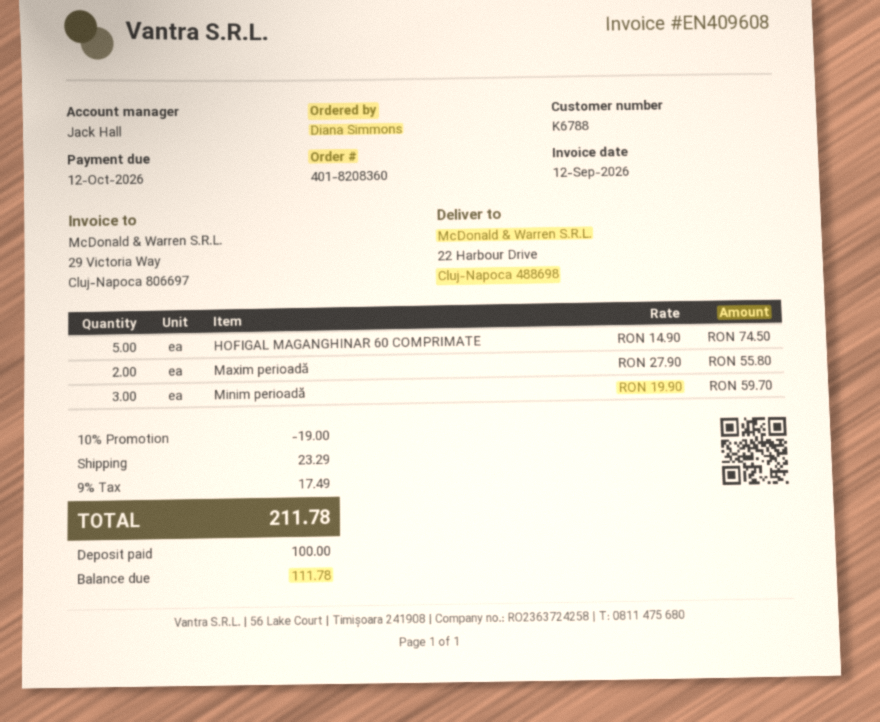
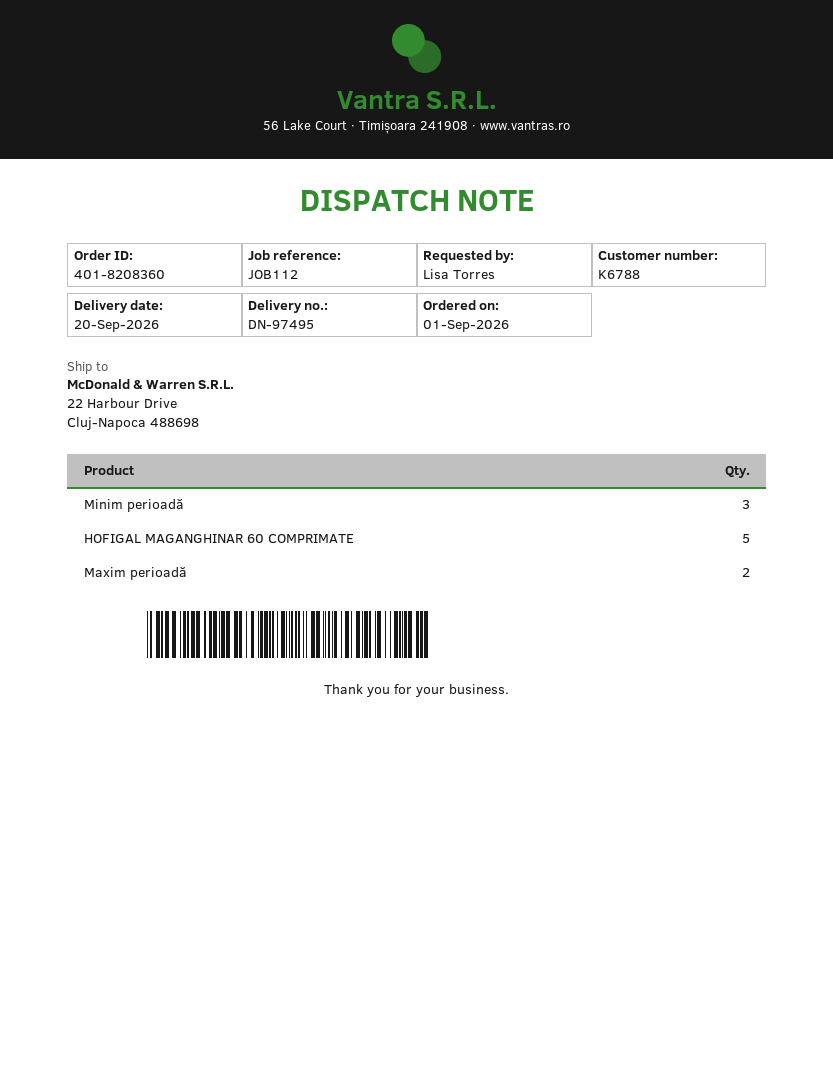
ordered by: Diana Simmons -> Lisa Torres

